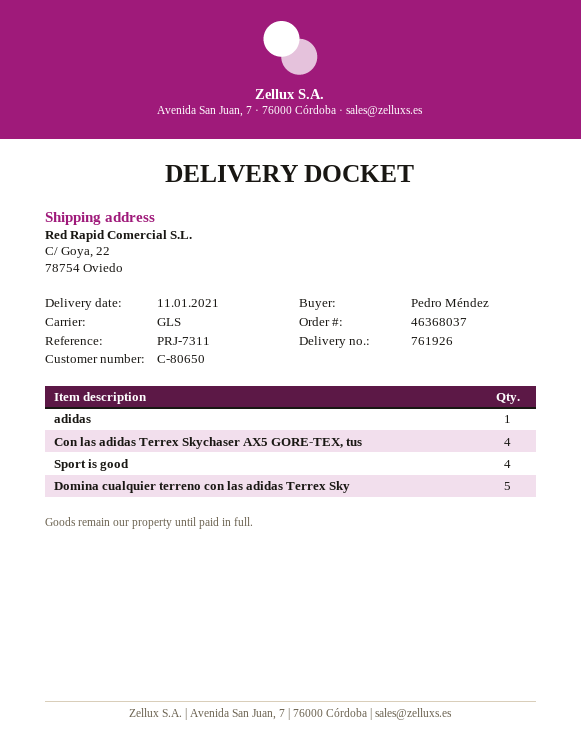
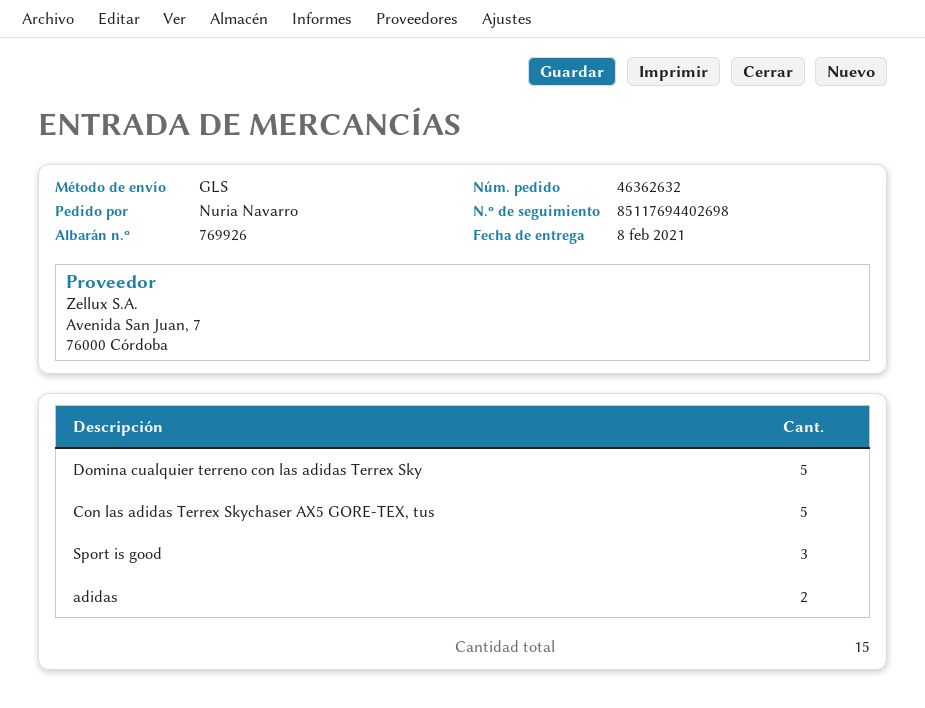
order number: 46368037 -> 46362632
delivery note number: 761926 -> 769926
delivery date: 2021-01-11 -> 2021-02-08
ordered by: Pedro Méndez -> Nuria Navarro
adidas: 1 -> 2
Con las adidas Terrex Skychaser AX5 GORE-TEX, tus: 4 -> 5
Sport is good: 4 -> 3

